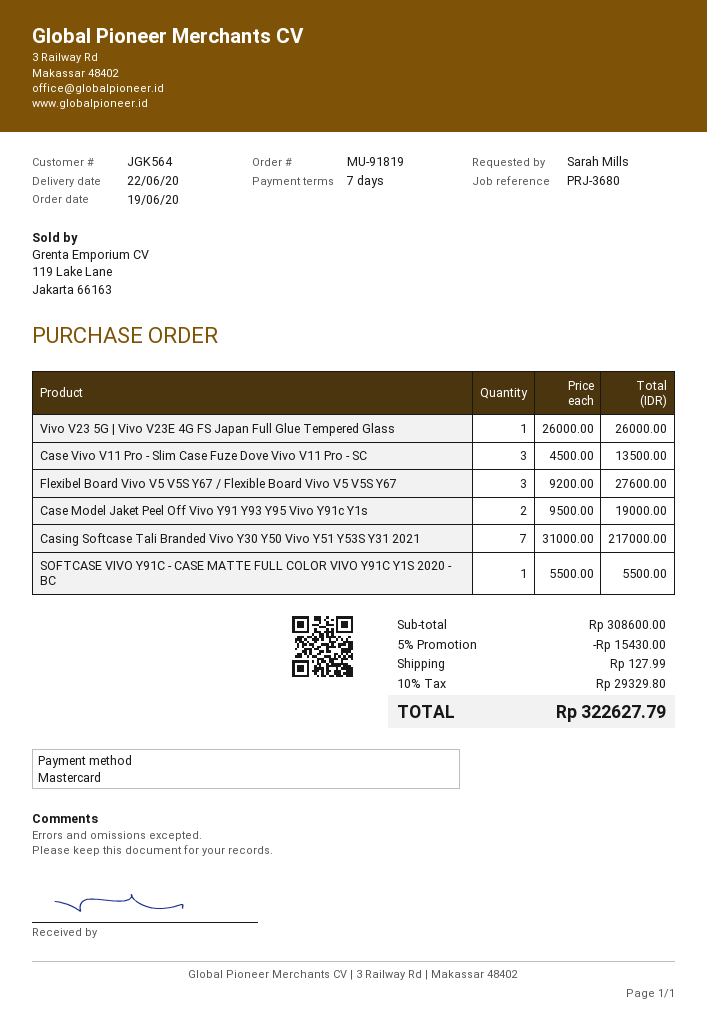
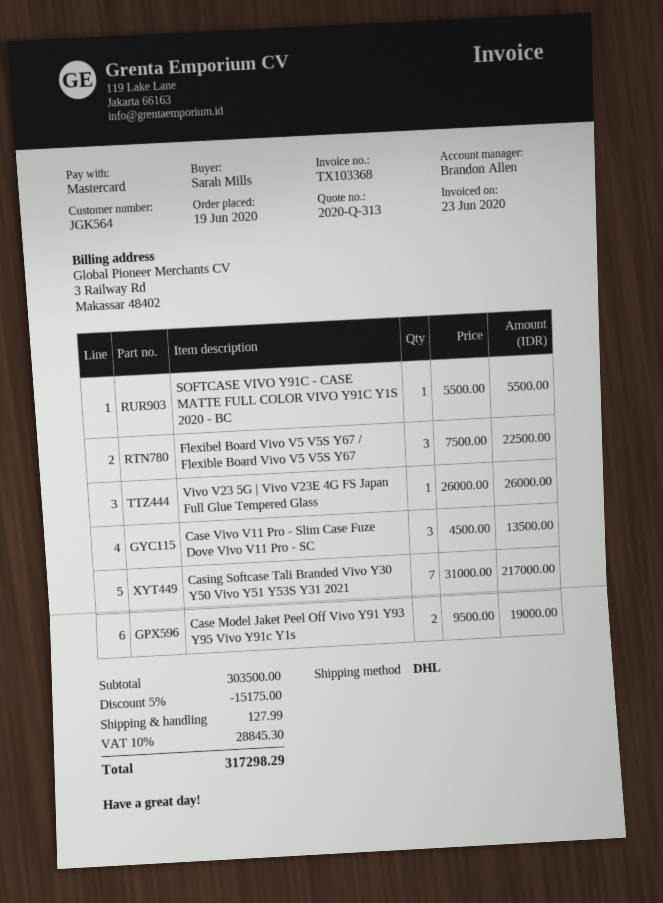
Flexibel Board Vivo V5 V5S Y67 / Flexible Board Vivo V5 V5S Y67: 3 x 9200.00 = 27600.00 -> 3 x 7500.00 = 22500.00
subtotal: 308600.00 -> 303500.00
discount: 5% = 15430.00 -> 5% = 15175.00
tax: 10% = 29329.80 -> 10% = 28845.30
total: 322627.79 -> 317298.29

